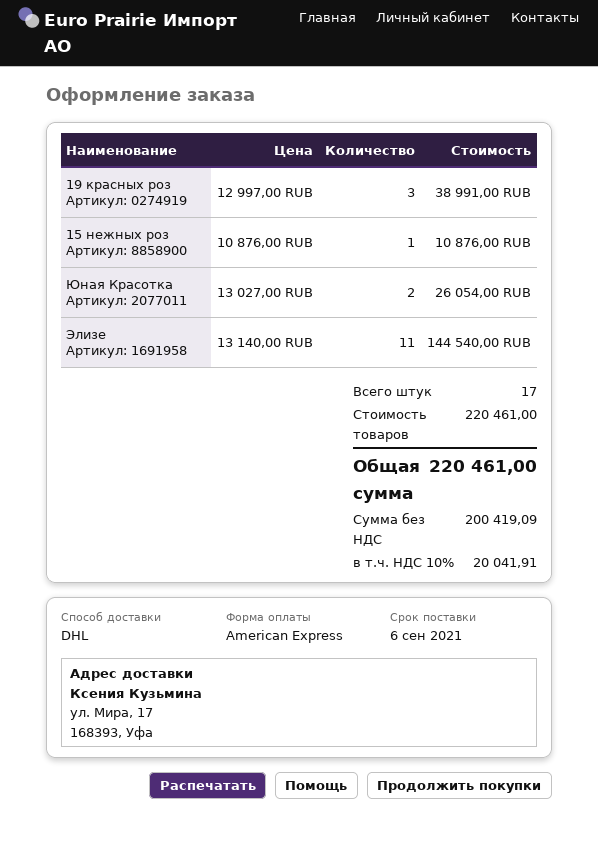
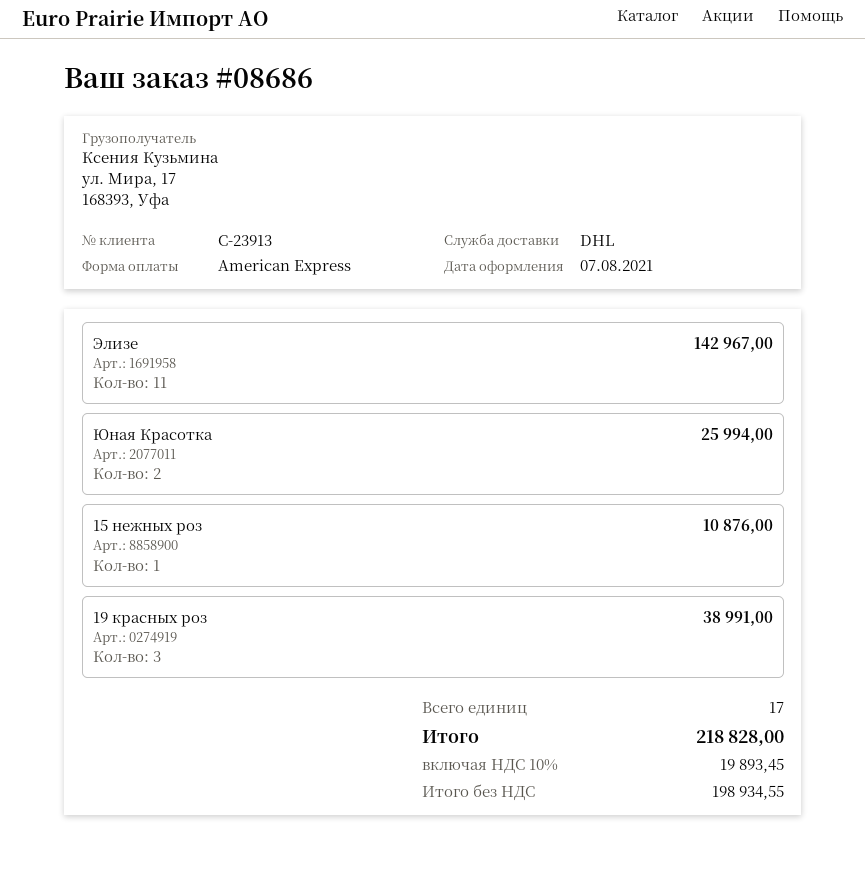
Юная Красотка: 2 for 26054.00 -> 2 for 25994.00
Элизе: 11 for 144540.00 -> 11 for 142967.00
net: 200419.09 -> 198934.55
tax: 10% = 20041.91 -> 10% = 19893.45
total: 220461.00 -> 218828.00

